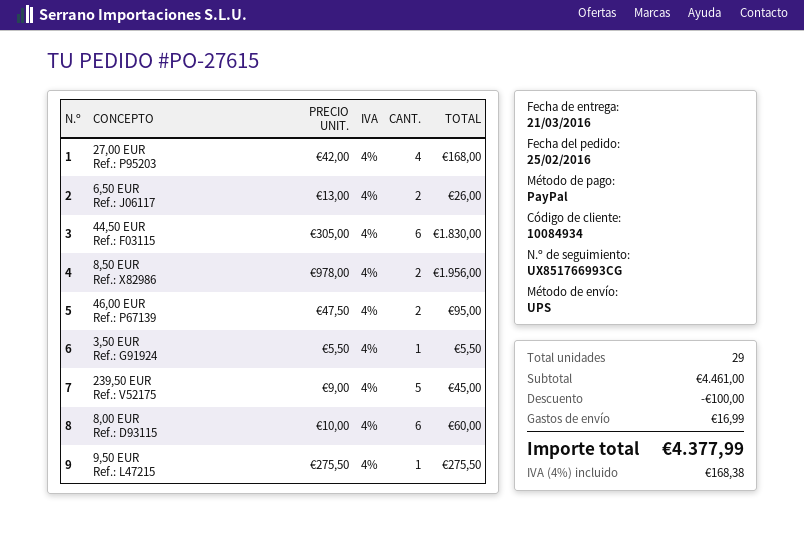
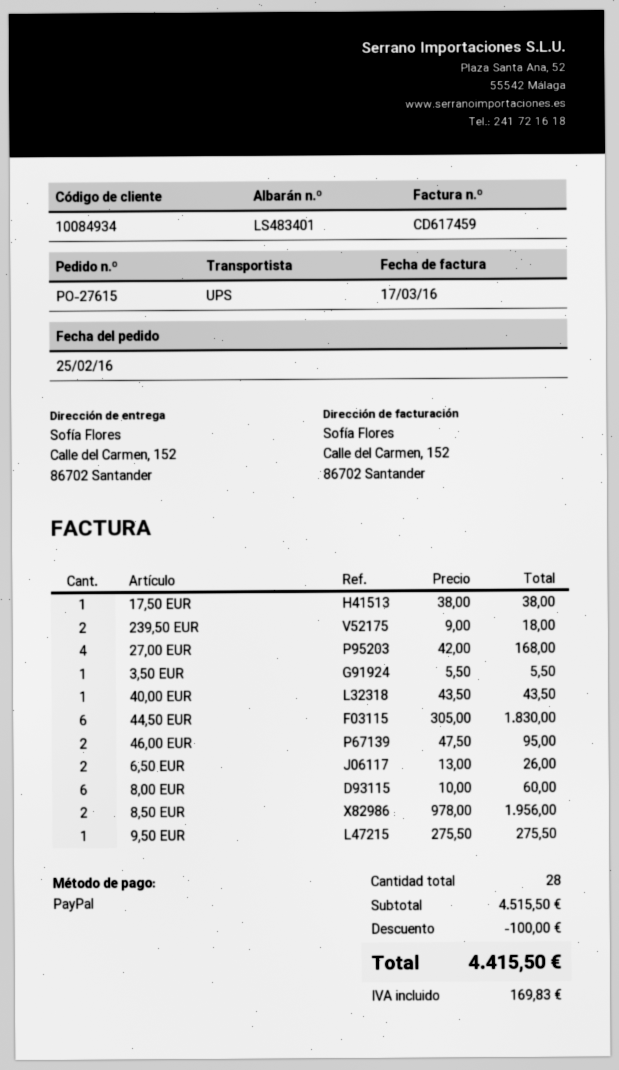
239,50 EUR: 5 x 9.00 = 45.00 -> 2 x 9.00 = 18.00
17,50 EUR: none -> 1 x 38.00 = 38.00
40,00 EUR: none -> 1 x 43.50 = 43.50
total quantity: 29 -> 28
subtotal: 4461.00 -> 4515.50
shipping: 16.99 -> none
tax: 168.38 -> 169.83
total: 4377.99 -> 4415.50

